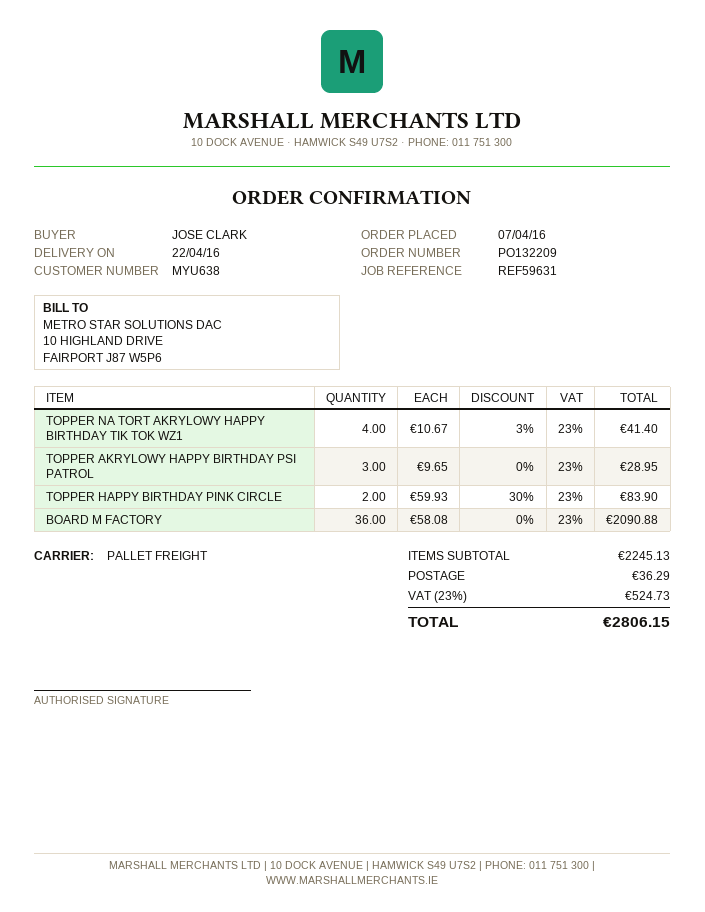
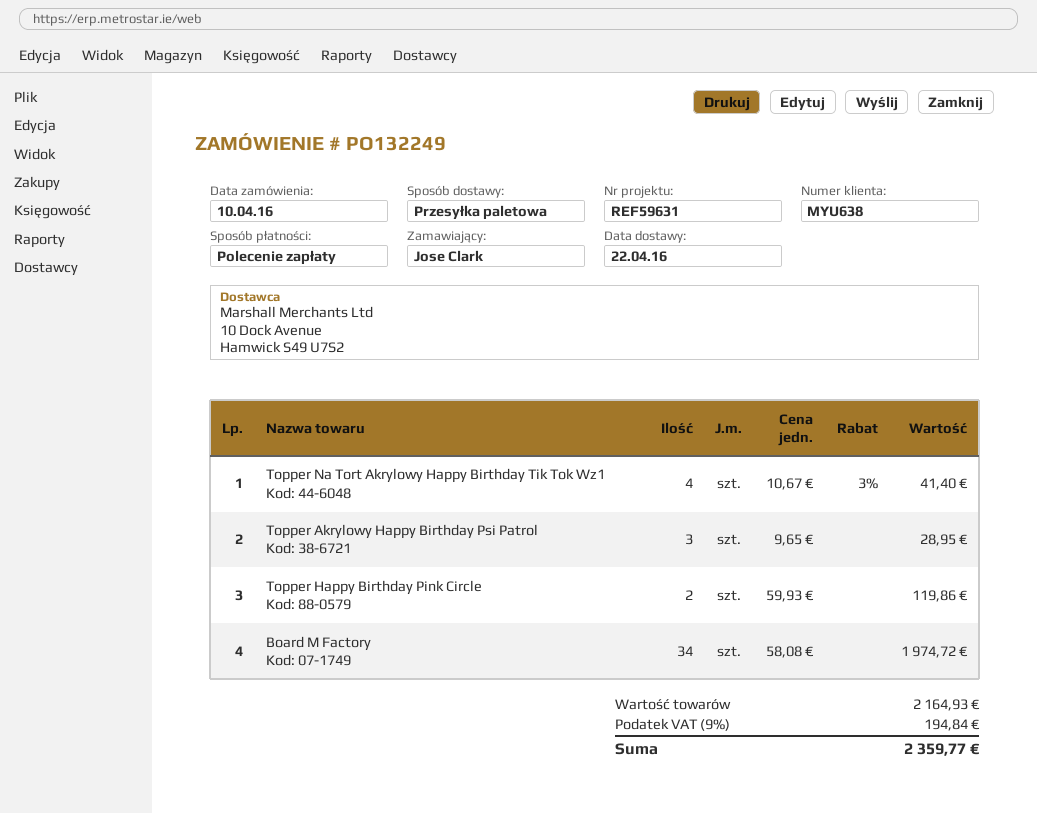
order number: PO132209 -> PO132249
order date: 2016-04-07 -> 2016-04-10
TOPPER HAPPY BIRTHDAY PINK CIRCLE: 2 x 59.93 - 30% = 83.90 -> 2 x 59.93 = 119.86
BOARD M FACTORY: 36 x 58.08 = 2090.88 -> 34 x 58.08 = 1974.72
subtotal: 2245.13 -> 2164.93
shipping: 36.29 -> none
tax: 23% = 524.73 -> 9% = 194.84
total: 2806.15 -> 2359.77

